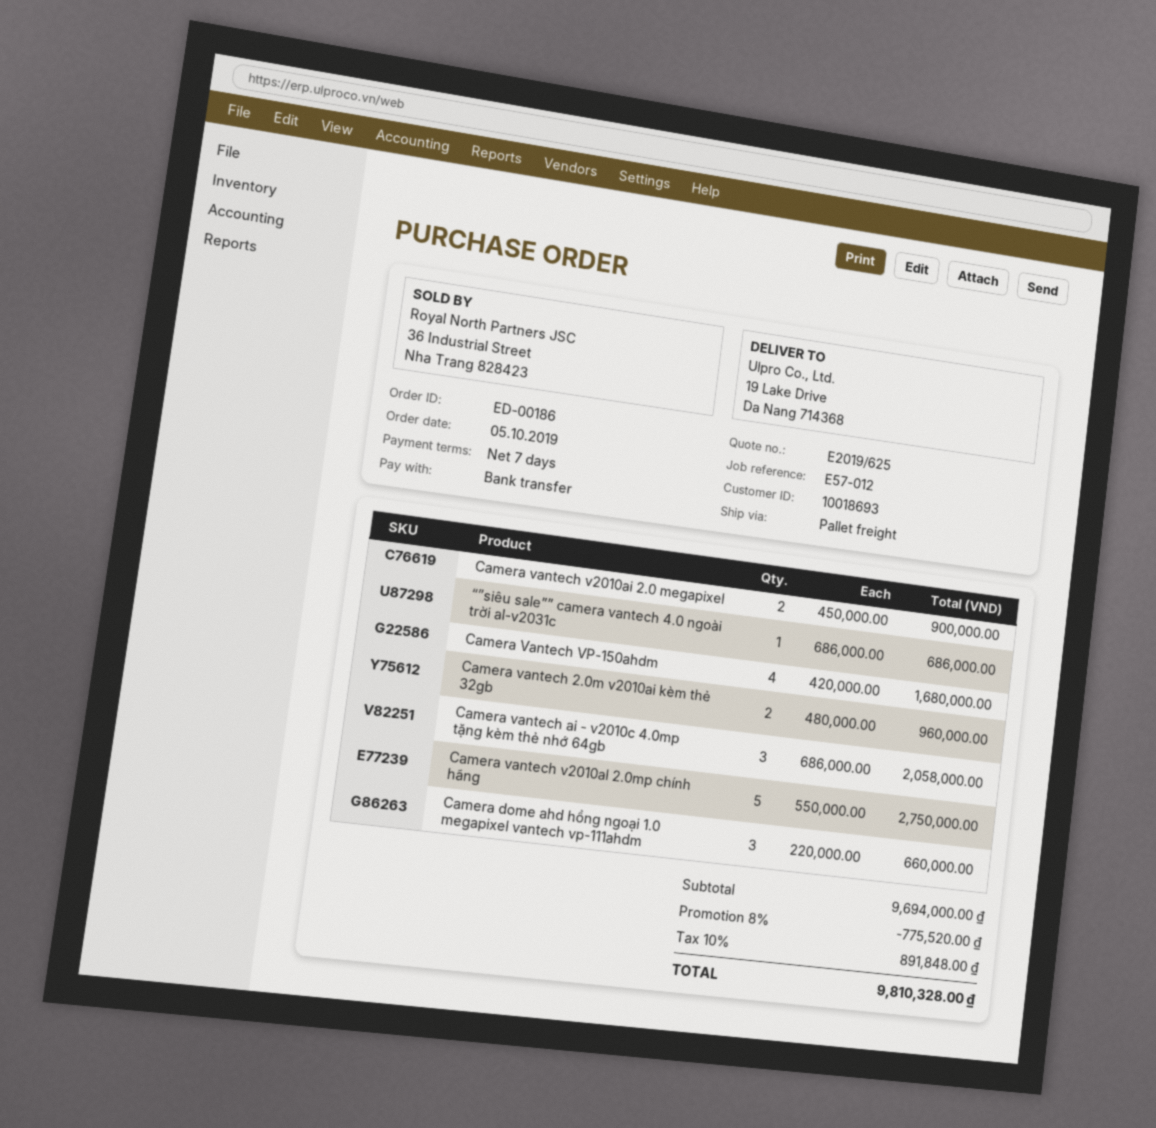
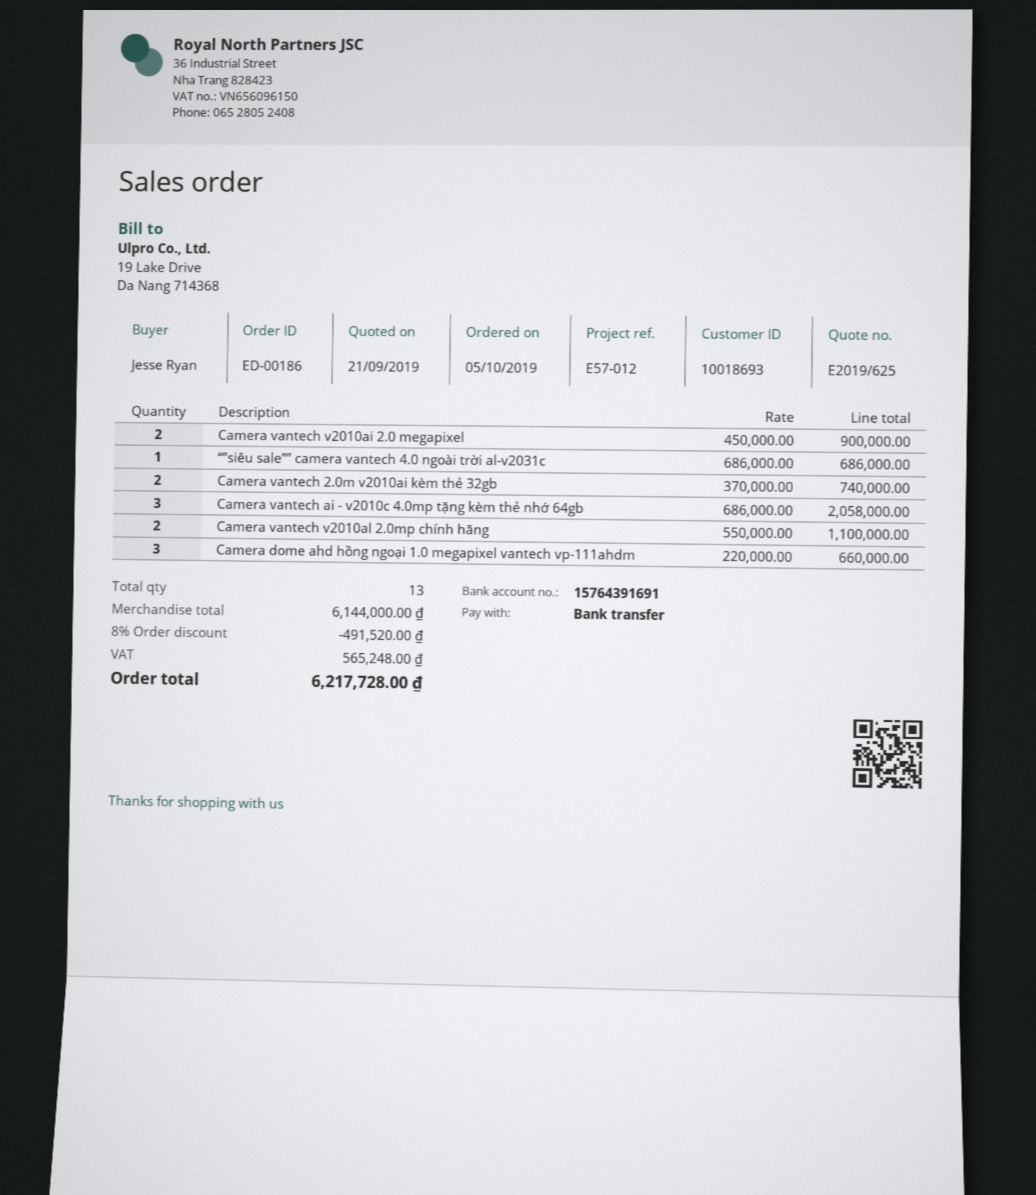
Camera Vantech VP-150ahdm: 4 x 420000.00 = 1680000.00 -> none
Camera vantech 2.0m v2010ai kèm thẻ 32gb: 2 x 480000.00 = 960000.00 -> 2 x 370000.00 = 740000.00
Camera vantech v2010al 2.0mp chính hãng: 5 x 550000.00 = 2750000.00 -> 2 x 550000.00 = 1100000.00
subtotal: 9694000.00 -> 6144000.00
discount: 8% = 775520.00 -> 8% = 491520.00
tax: 891848.00 -> 565248.00
total: 9810328.00 -> 6217728.00

